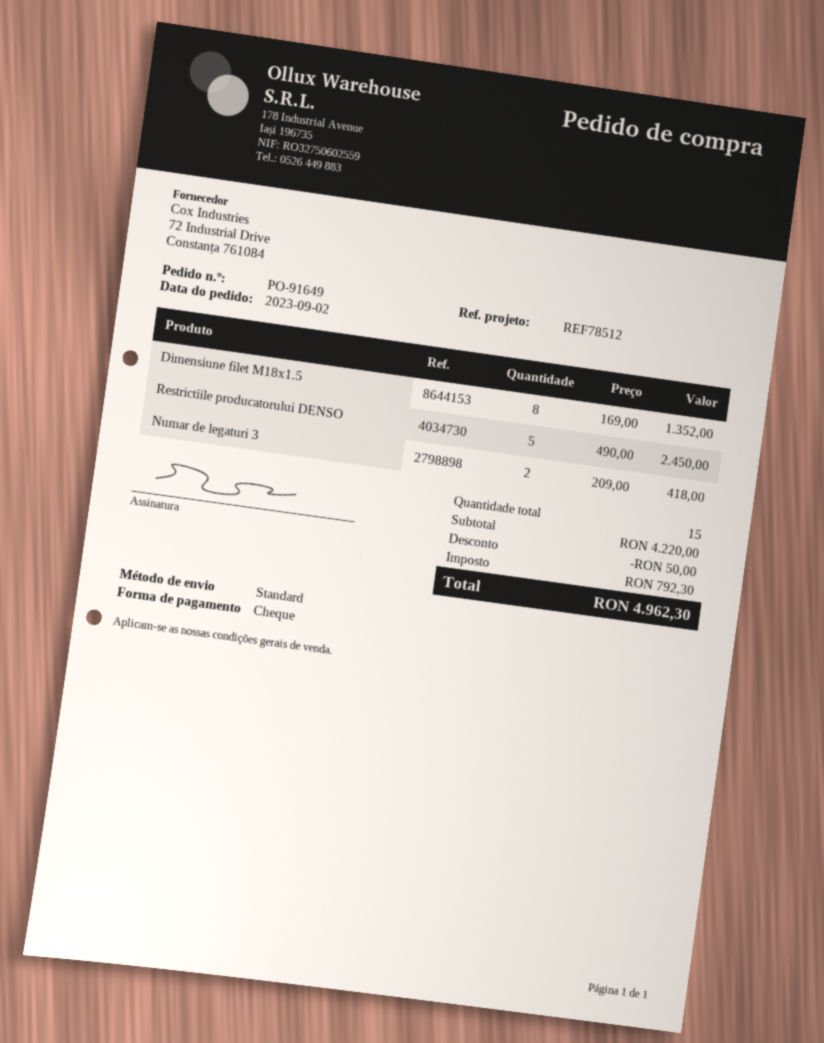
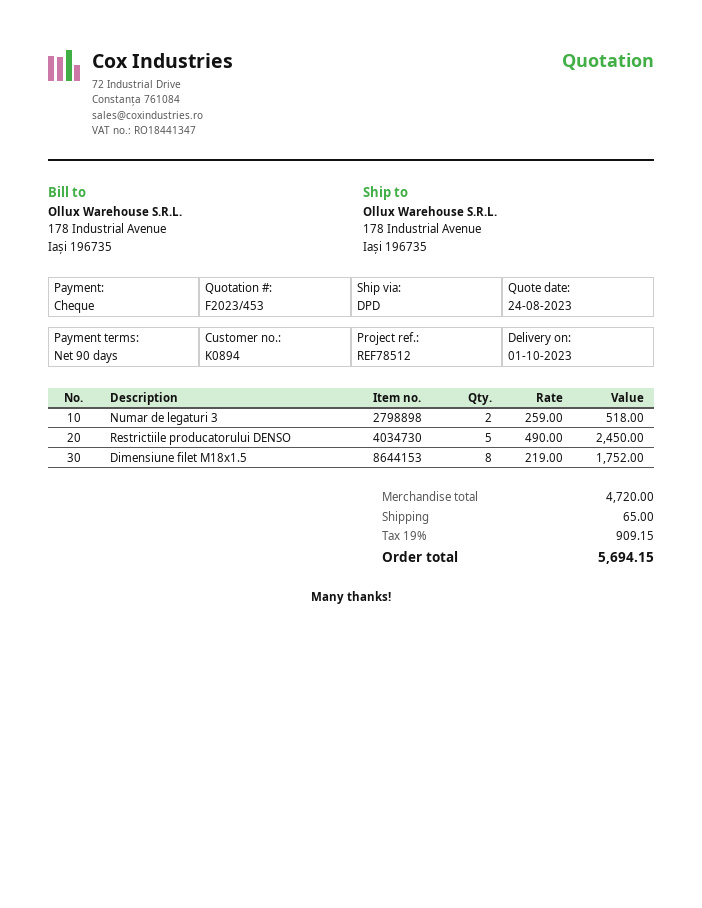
shipping method: standard -> DPD
Dimensiune filet M18x1.5: 8 x 169.00 = 1352.00 -> 8 x 219.00 = 1752.00
Numar de legaturi 3: 2 x 209.00 = 418.00 -> 2 x 259.00 = 518.00
subtotal: 4220.00 -> 4720.00
discount: 50.00 -> none
shipping: none -> 65.00
tax: 792.30 -> 909.15
total: 4962.30 -> 5694.15

